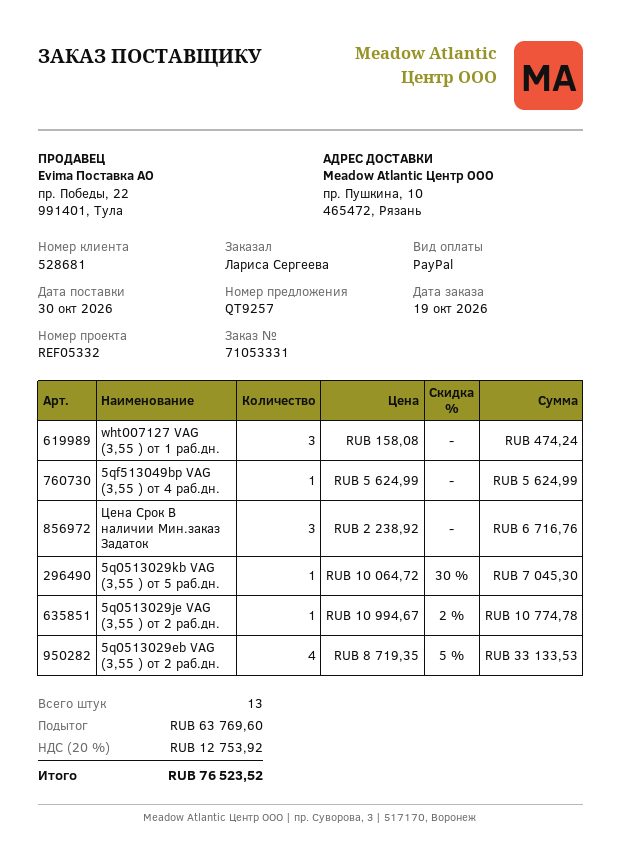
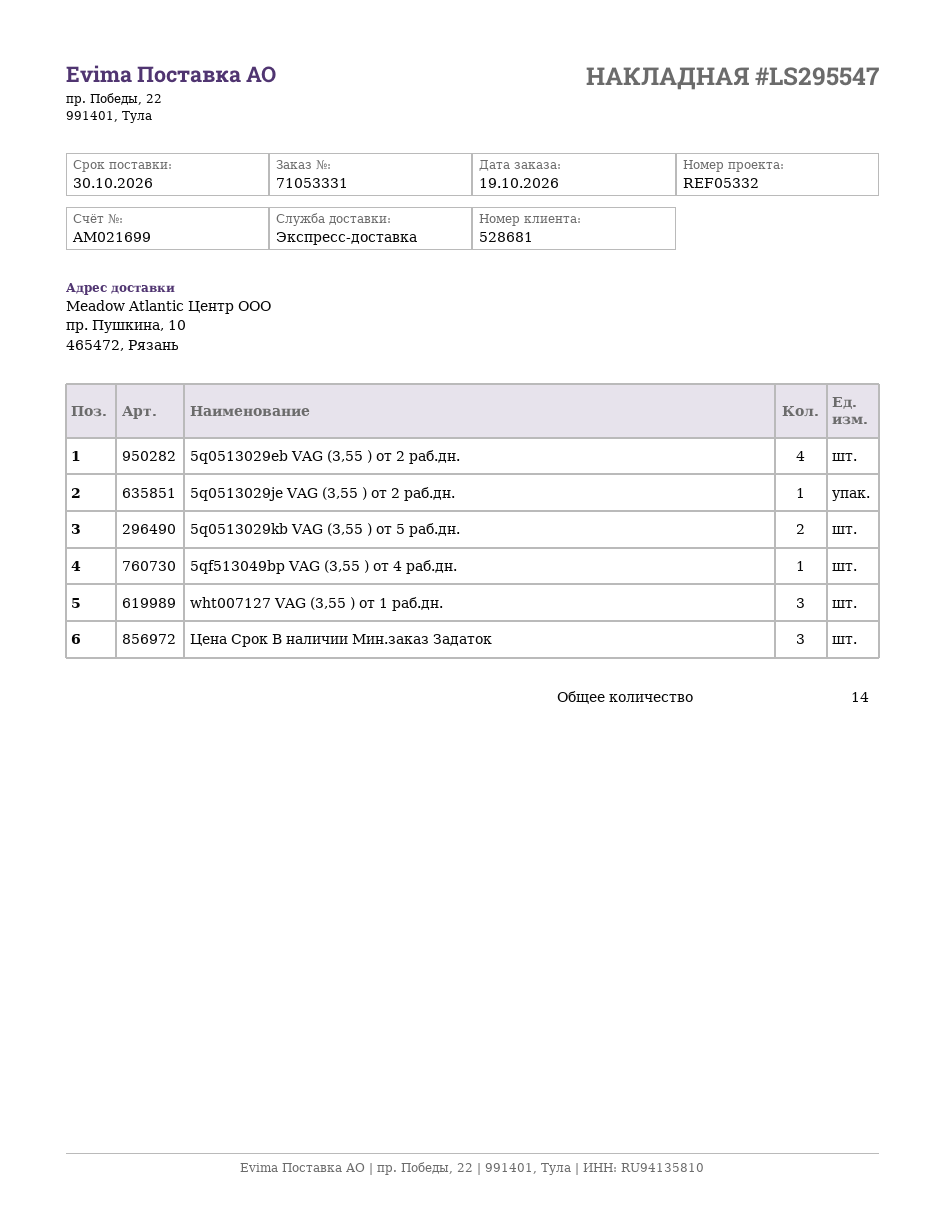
5q0513029kb VAG (3,55 ) от 5 раб.дн.: 1 -> 2
total quantity: 13 -> 14

